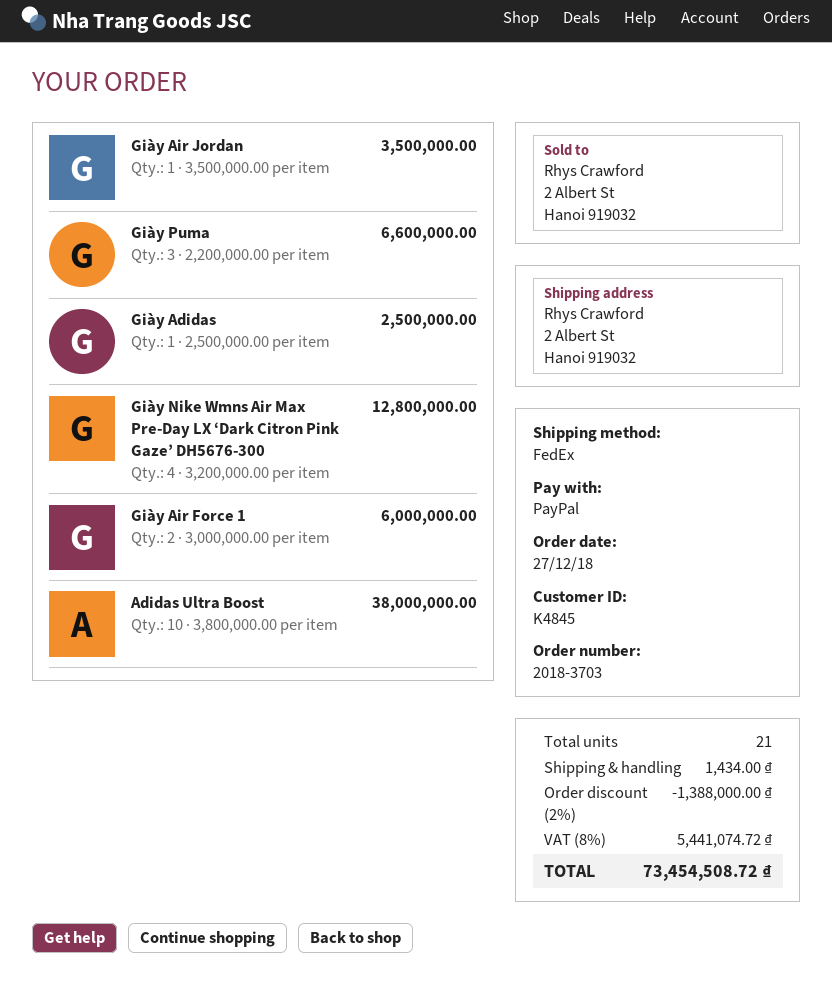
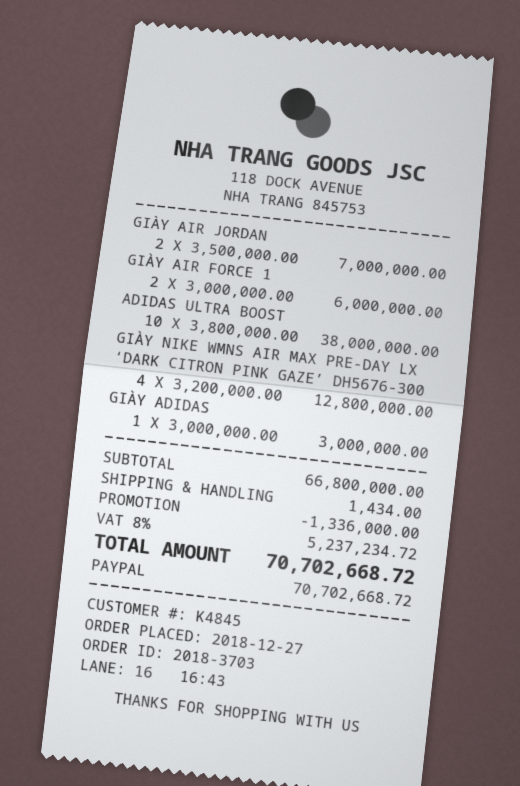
Giày Air Jordan: 1 x 3500000.00 = 3500000.00 -> 2 x 3500000.00 = 7000000.00
Giày Puma: 3 x 2200000.00 = 6600000.00 -> none
Giày Adidas: 1 x 2500000.00 = 2500000.00 -> 1 x 3000000.00 = 3000000.00
discount: 1388000.00 -> 1336000.00
tax: 8% = 5441074.72 -> 8% = 5237234.72
total: 73454508.72 -> 70702668.72

